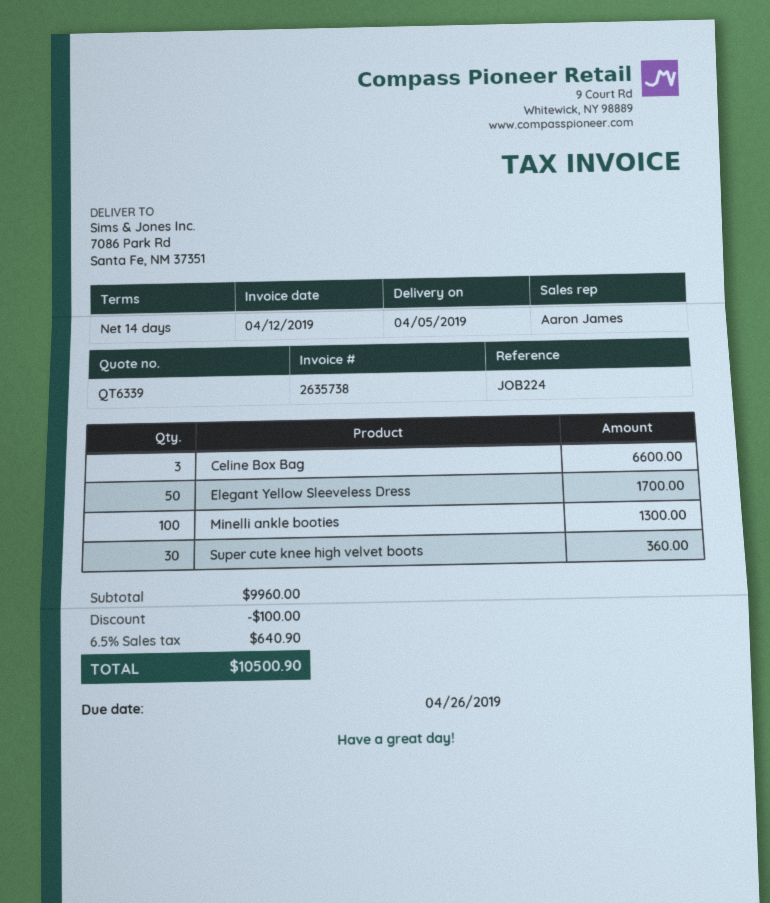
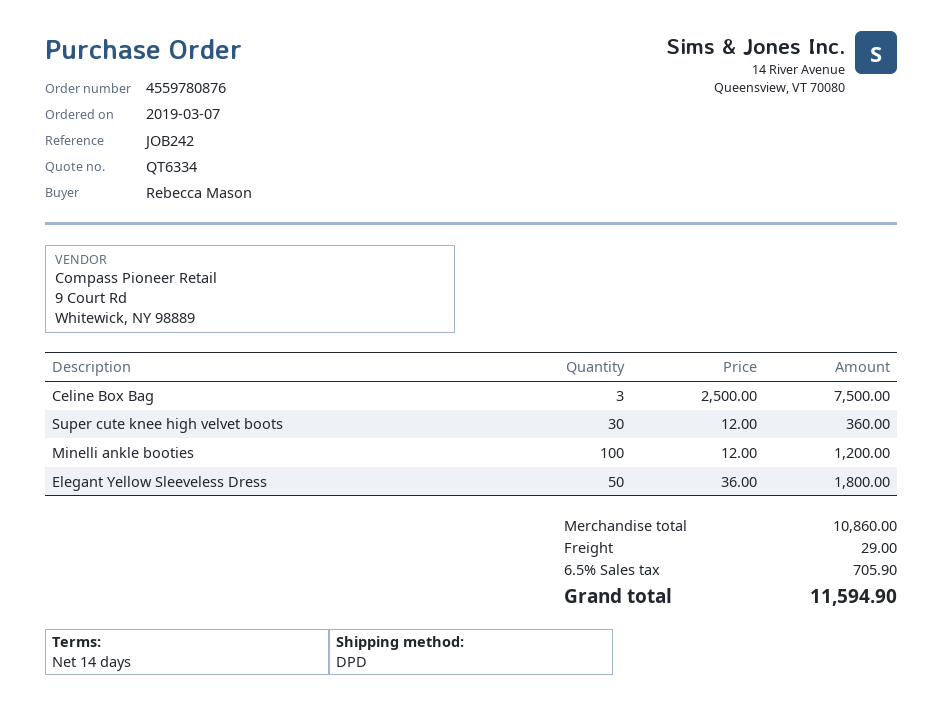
quote number: QT6339 -> QT6334
reference: JOB224 -> JOB242
Celine Box Bag: 3 for 6600.00 -> 3 for 7500.00
Elegant Yellow Sleeveless Dress: 50 for 1700.00 -> 50 for 1800.00
Minelli ankle booties: 100 for 1300.00 -> 100 for 1200.00
subtotal: 9960.00 -> 10860.00
discount: 100.00 -> none
shipping: none -> 29.00
tax: 6.5% = 640.90 -> 6.5% = 705.90
total: 10500.90 -> 11594.90

